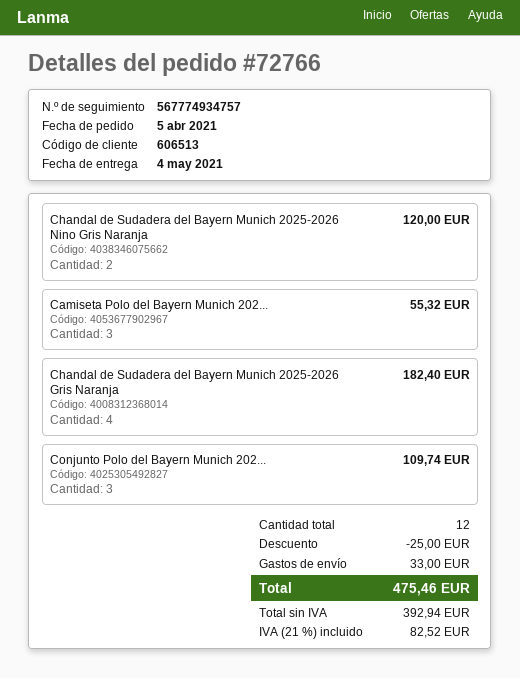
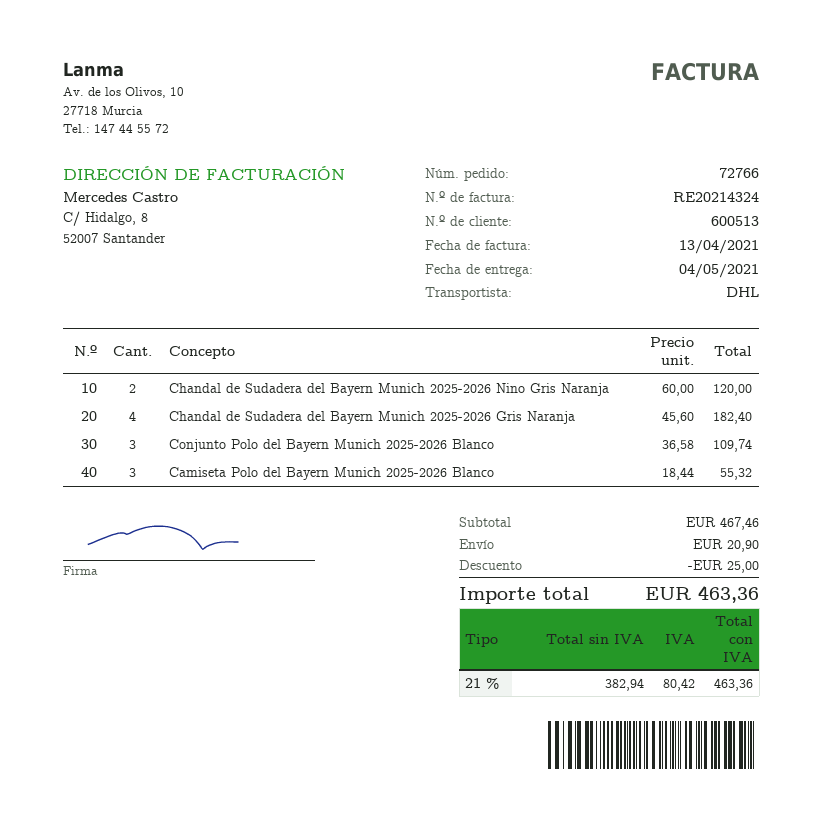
customer number: 606513 -> 600513
shipping: 33.00 -> 20.90
net: 392.94 -> 382.94
tax: 21% = 82.52 -> 21% = 80.42
total: 475.46 -> 463.36

